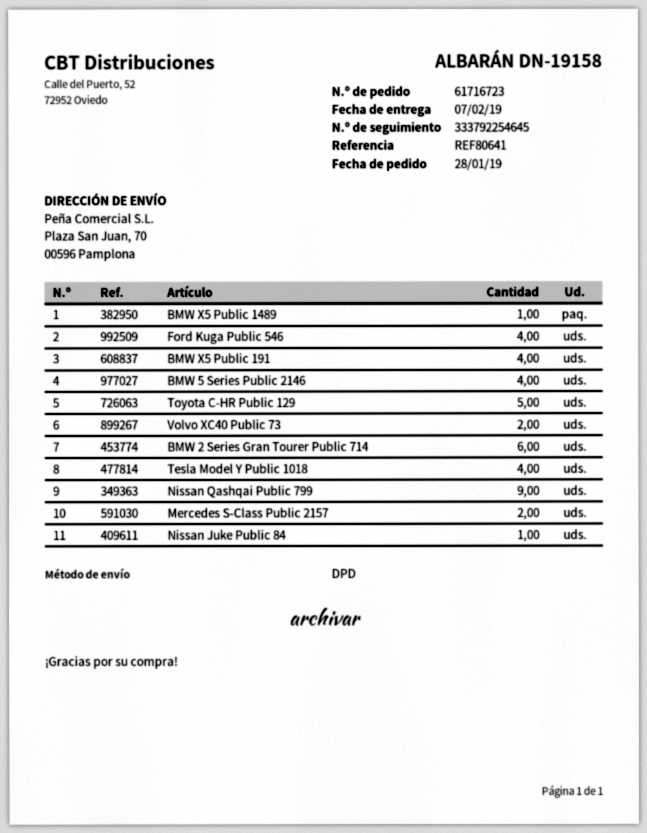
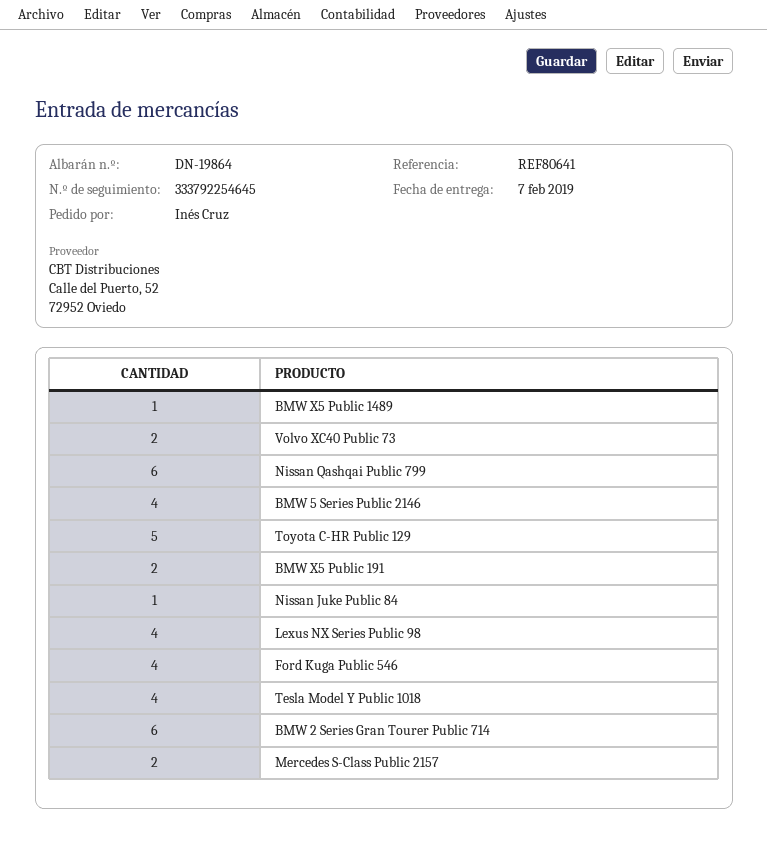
delivery note number: DN-19158 -> DN-19864
BMW X5 Public 191: 4 -> 2
Nissan Qashqai Public 799: 9 -> 6
Lexus NX Series Public 98: none -> 4

